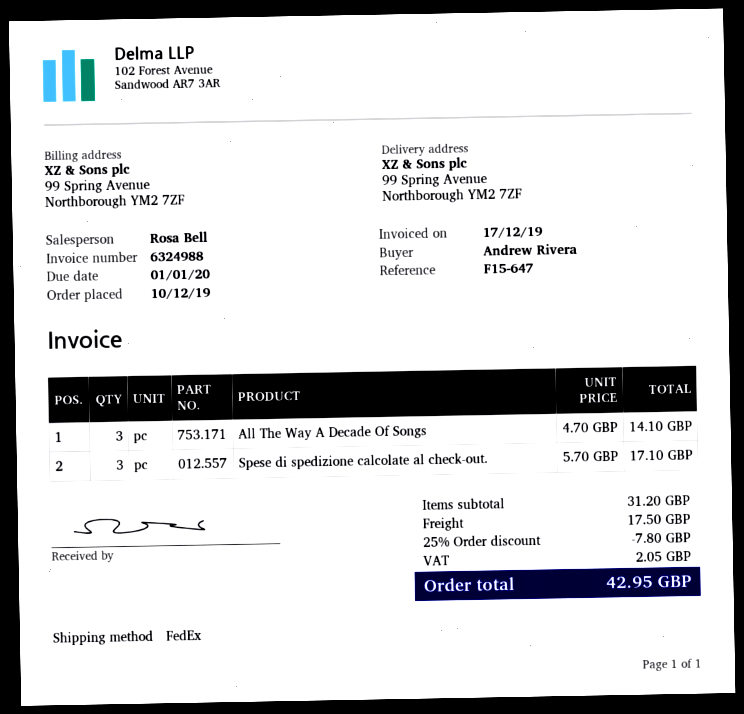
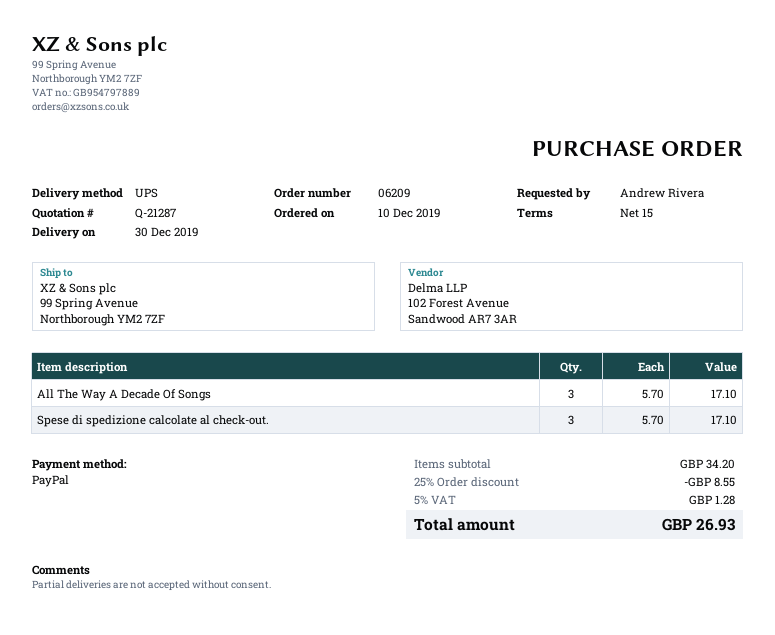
shipping method: FedEx -> UPS
All The Way A Decade Of Songs: 3 x 4.70 = 14.10 -> 3 x 5.70 = 17.10
subtotal: 31.20 -> 34.20
discount: 25% = 7.80 -> 25% = 8.55
shipping: 17.50 -> none
tax: 2.05 -> 1.28
total: 42.95 -> 26.93

